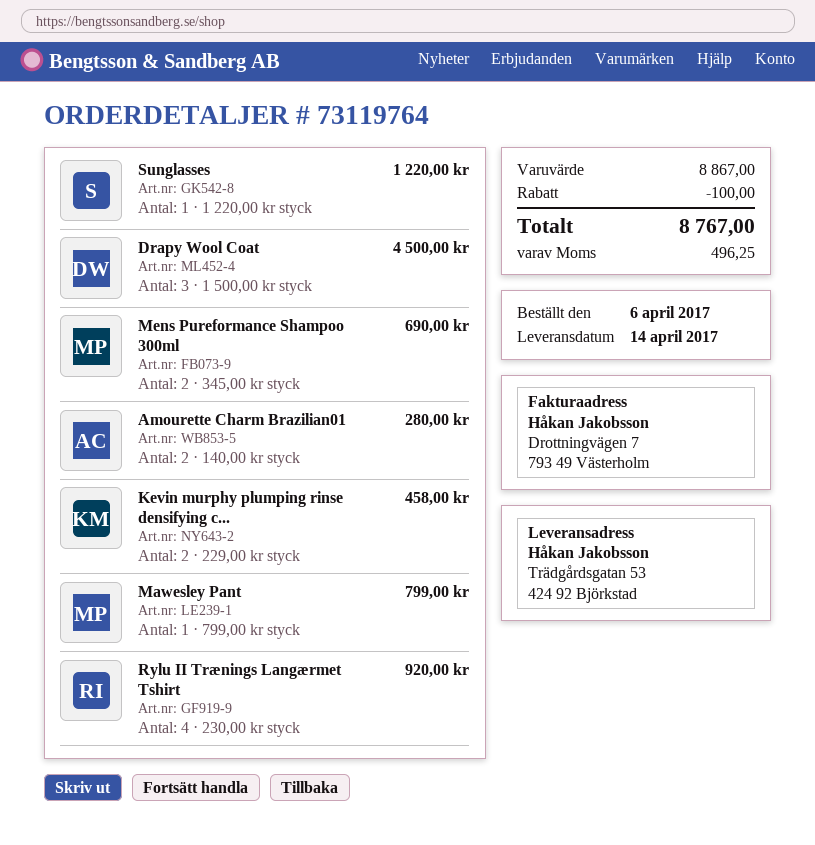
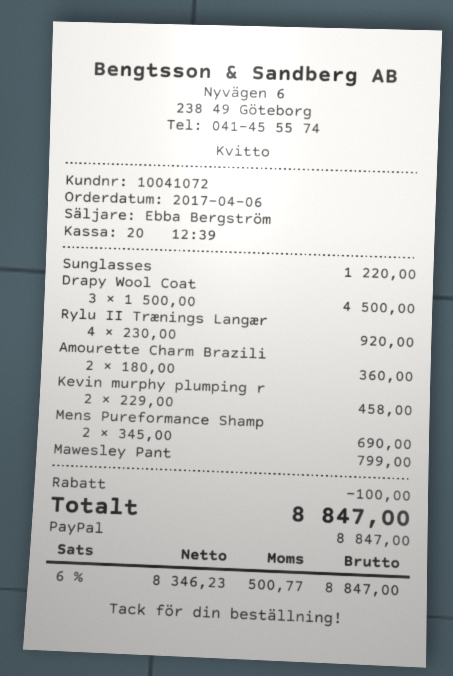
Amourette Charm Brazilian01: 2 x 140.00 = 280.00 -> 2 x 180.00 = 360.00
tax: 496.25 -> 500.77
total: 8767.00 -> 8847.00

